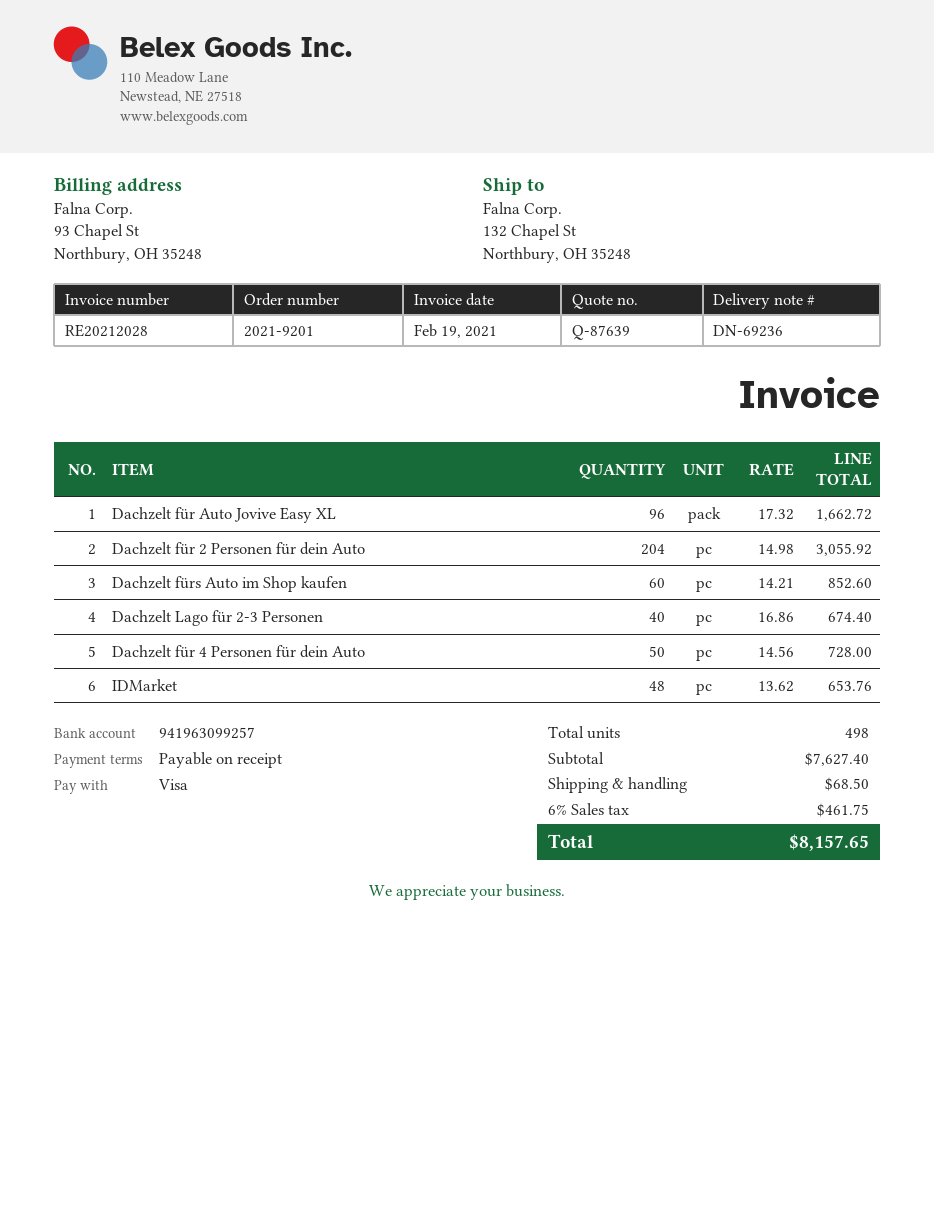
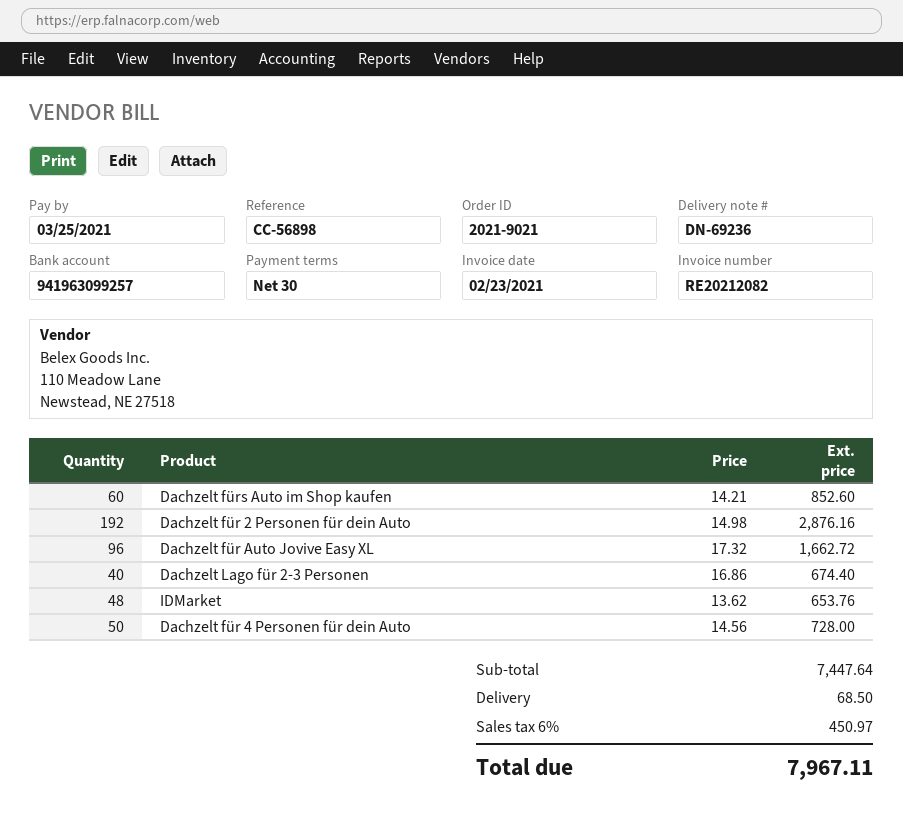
order number: 2021-9201 -> 2021-9021
invoice number: RE20212028 -> RE20212082
invoice date: 2021-02-19 -> 2021-02-23
payment terms: on receipt -> 30 days
Dachzelt für 2 Personen für dein Auto: 204 x 14.98 = 3055.92 -> 192 x 14.98 = 2876.16
subtotal: 7627.40 -> 7447.64
tax: 6% = 461.75 -> 6% = 450.97
total: 8157.65 -> 7967.11

